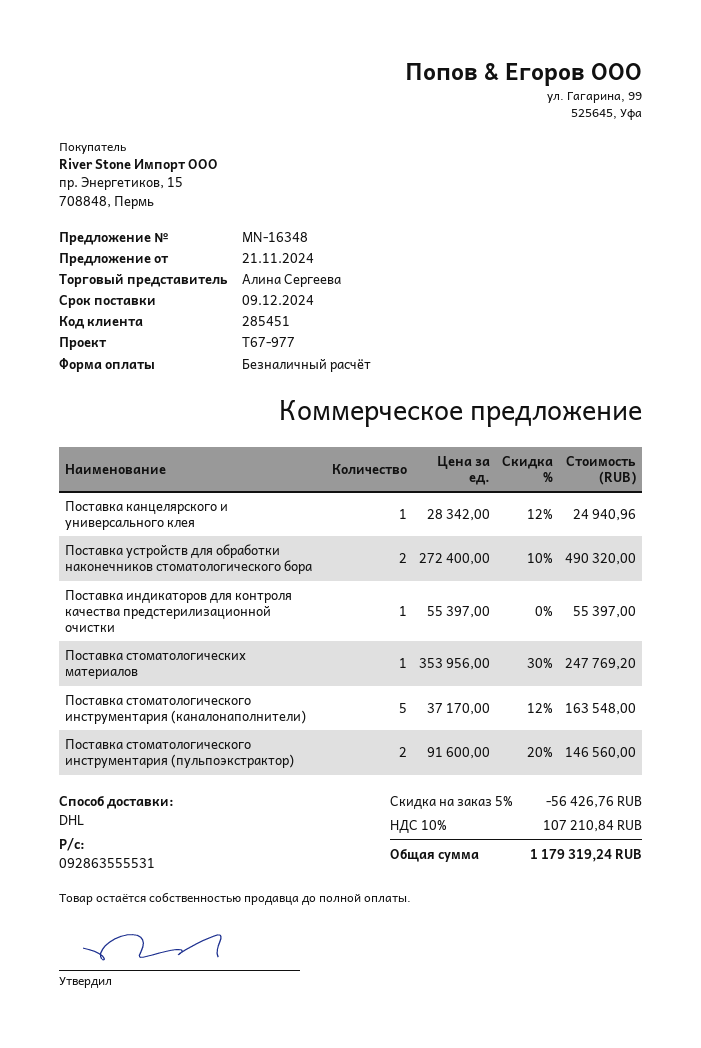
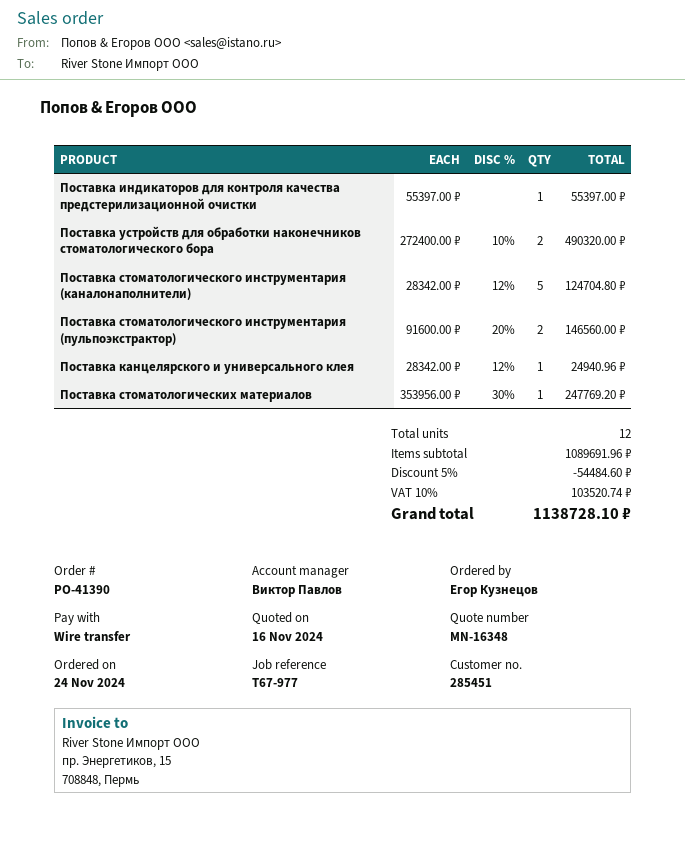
quote date: 2024-11-21 -> 2024-11-16
sales rep: Алина Сергеева -> Виктор Павлов
Поставка стоматологического инструментария (каналонаполнители): 5 x 37170.00 - 12% = 163548.00 -> 5 x 28342.00 - 12% = 124704.80
discount: 5% = 56426.76 -> 5% = 54484.60
tax: 10% = 107210.84 -> 10% = 103520.74
total: 1179319.24 -> 1138728.10

